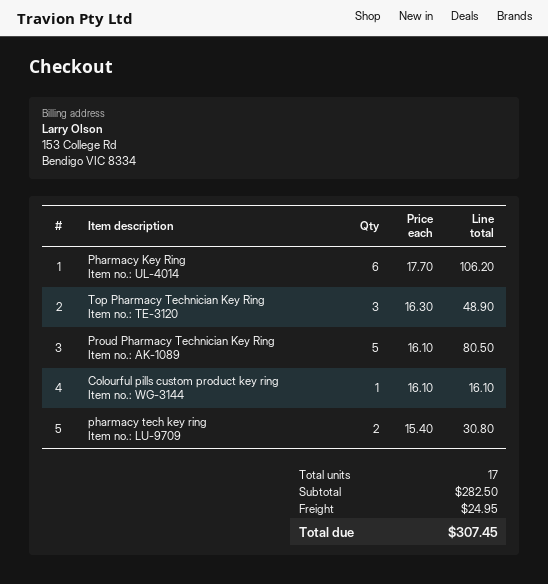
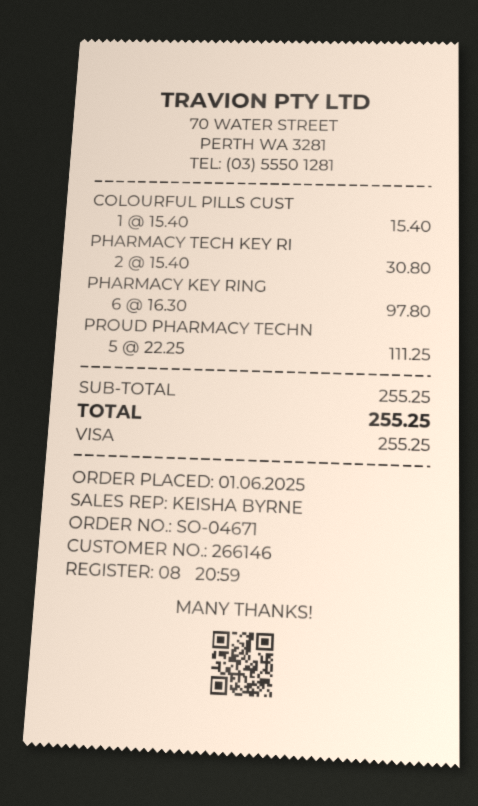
Pharmacy Key Ring: 6 x 17.70 = 106.20 -> 6 x 16.30 = 97.80
Top Pharmacy Technician Key Ring: 3 x 16.30 = 48.90 -> none
Proud Pharmacy Technician Key Ring: 5 x 16.10 = 80.50 -> 5 x 22.25 = 111.25
Colourful pills custom product key ring: 1 x 16.10 = 16.10 -> 1 x 15.40 = 15.40
subtotal: 282.50 -> 255.25
shipping: 24.95 -> none
total: 307.45 -> 255.25

